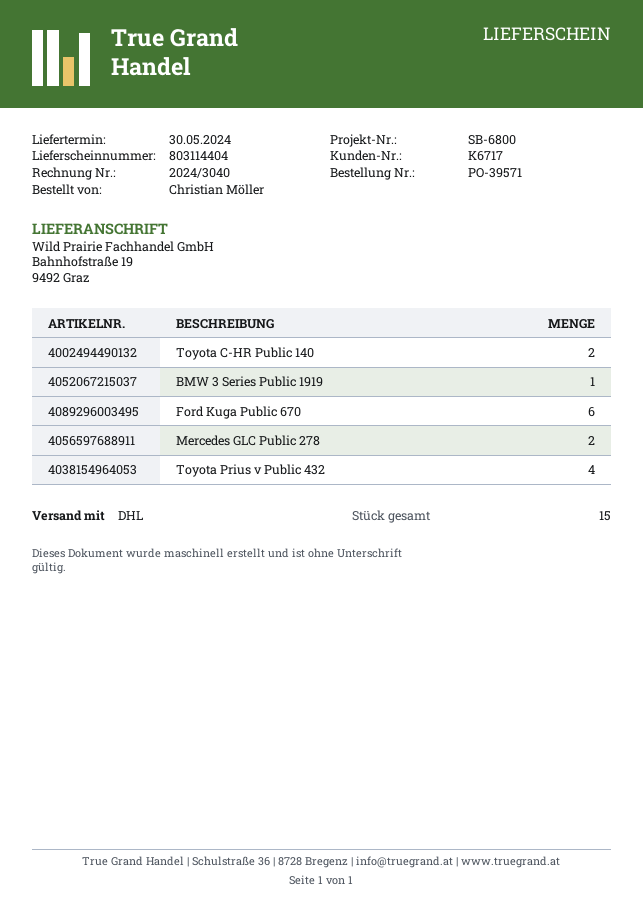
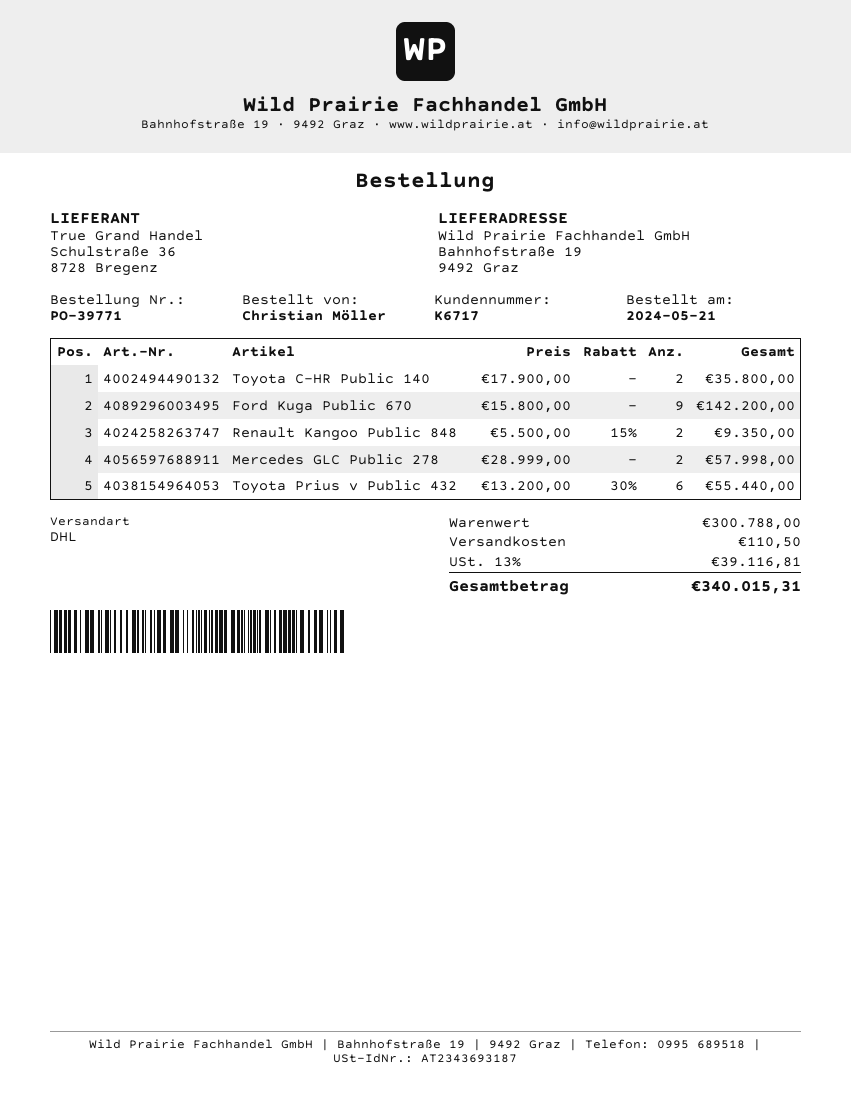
order number: PO-39571 -> PO-39771
BMW 3 Series Public 1919: 1 -> none
Ford Kuga Public 670: 6 -> 9
Toyota Prius v Public 432: 4 -> 6
Renault Kangoo Public 848: none -> 2

